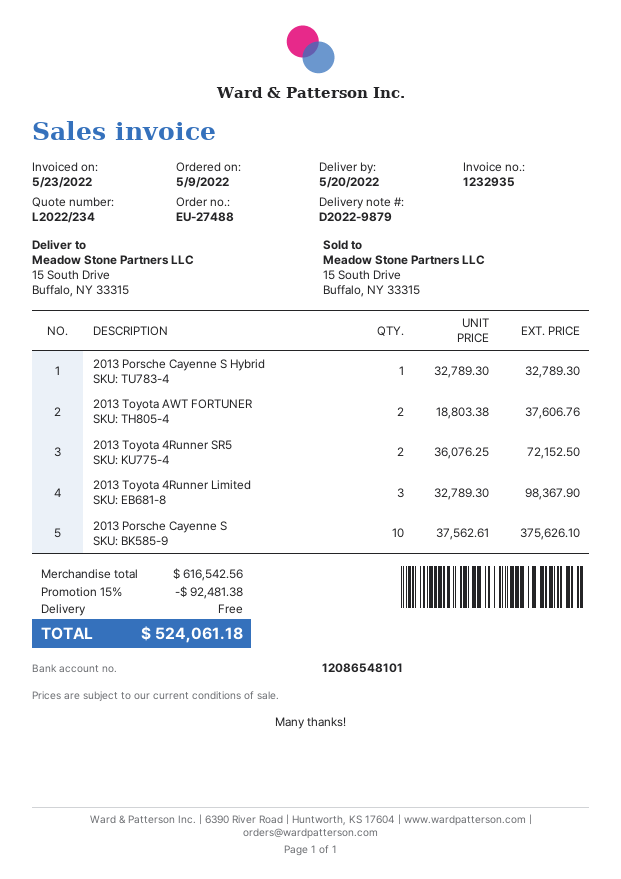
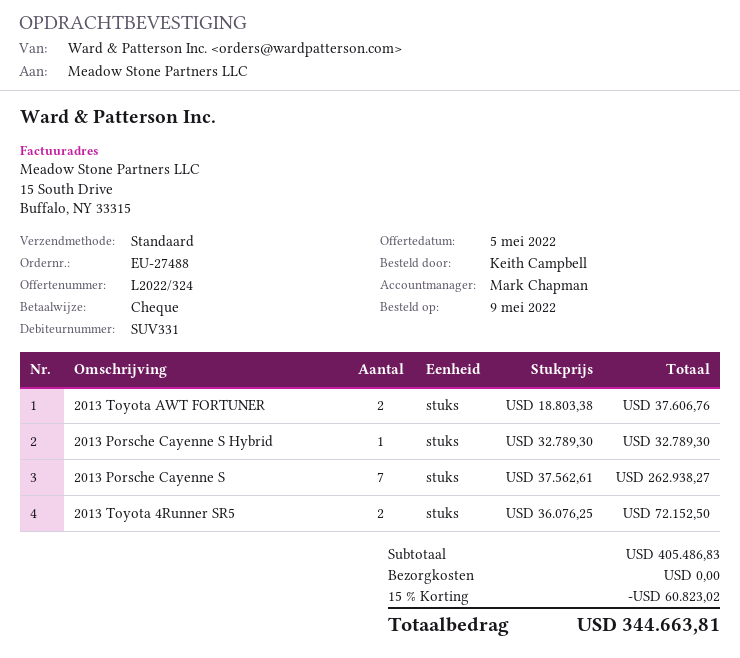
quote number: L2022/234 -> L2022/324
2013 Toyota 4Runner Limited: 3 x 32789.30 = 98367.90 -> none
2013 Porsche Cayenne S: 10 x 37562.61 = 375626.10 -> 7 x 37562.61 = 262938.27
subtotal: 616542.56 -> 405486.83
discount: 15% = 92481.38 -> 15% = 60823.02
total: 524061.18 -> 344663.81

